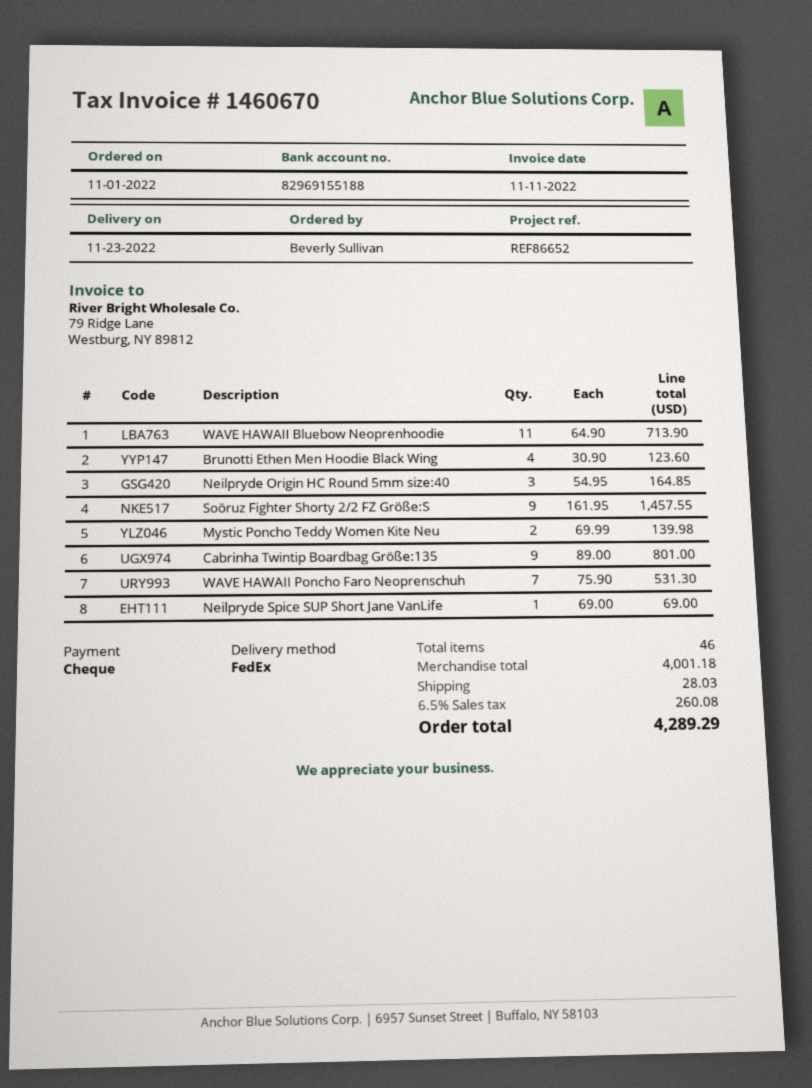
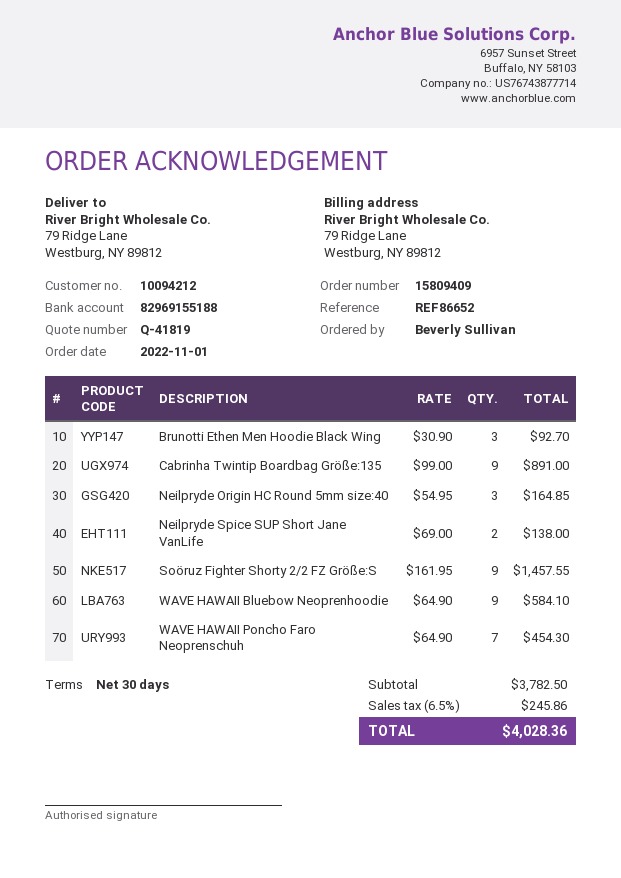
WAVE HAWAII Bluebow Neoprenhoodie: 11 x 64.90 = 713.90 -> 9 x 64.90 = 584.10
Brunotti Ethen Men Hoodie Black Wing: 4 x 30.90 = 123.60 -> 3 x 30.90 = 92.70
Mystic Poncho Teddy Women Kite Neu: 2 x 69.99 = 139.98 -> none
Cabrinha Twintip Boardbag Größe:135: 9 x 89.00 = 801.00 -> 9 x 99.00 = 891.00
WAVE HAWAII Poncho Faro Neoprenschuh: 7 x 75.90 = 531.30 -> 7 x 64.90 = 454.30
Neilpryde Spice SUP Short Jane VanLife: 1 x 69.00 = 69.00 -> 2 x 69.00 = 138.00
subtotal: 4001.18 -> 3782.50
shipping: 28.03 -> none
tax: 6.5% = 260.08 -> 6.5% = 245.86
total: 4289.29 -> 4028.36

